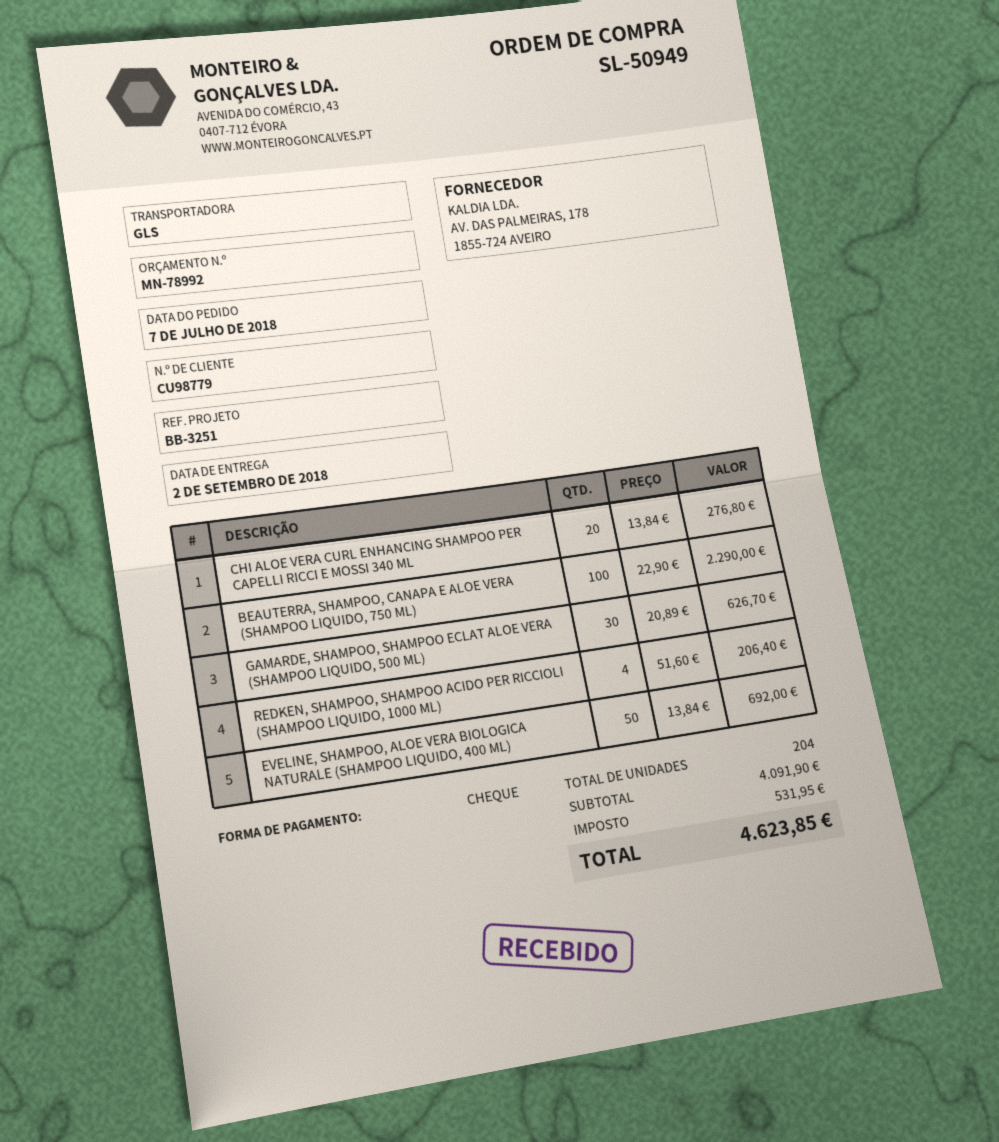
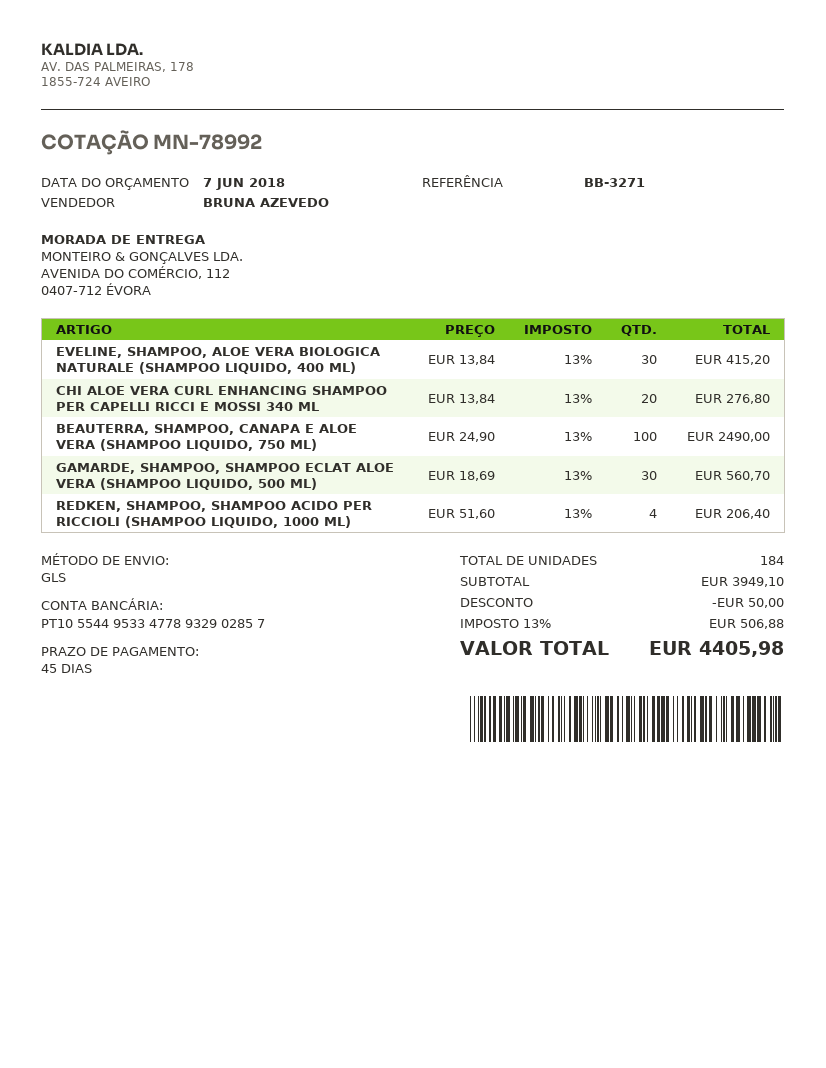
reference: BB-3251 -> BB-3271
BEAUTERRA, SHAMPOO, CANAPA E ALOE VERA (SHAMPOO LIQUIDO, 750 ML): 100 x 22.90 = 2290.00 -> 100 x 24.90 = 2490.00
GAMARDE, SHAMPOO, SHAMPOO ECLAT ALOE VERA (SHAMPOO LIQUIDO, 500 ML): 30 x 20.89 = 626.70 -> 30 x 18.69 = 560.70
EVELINE, SHAMPOO, ALOE VERA BIOLOGICA NATURALE (SHAMPOO LIQUIDO, 400 ML): 50 x 13.84 = 692.00 -> 30 x 13.84 = 415.20
total quantity: 204 -> 184
subtotal: 4091.90 -> 3949.10
discount: none -> 50.00
tax: 531.95 -> 506.88
total: 4623.85 -> 4405.98

